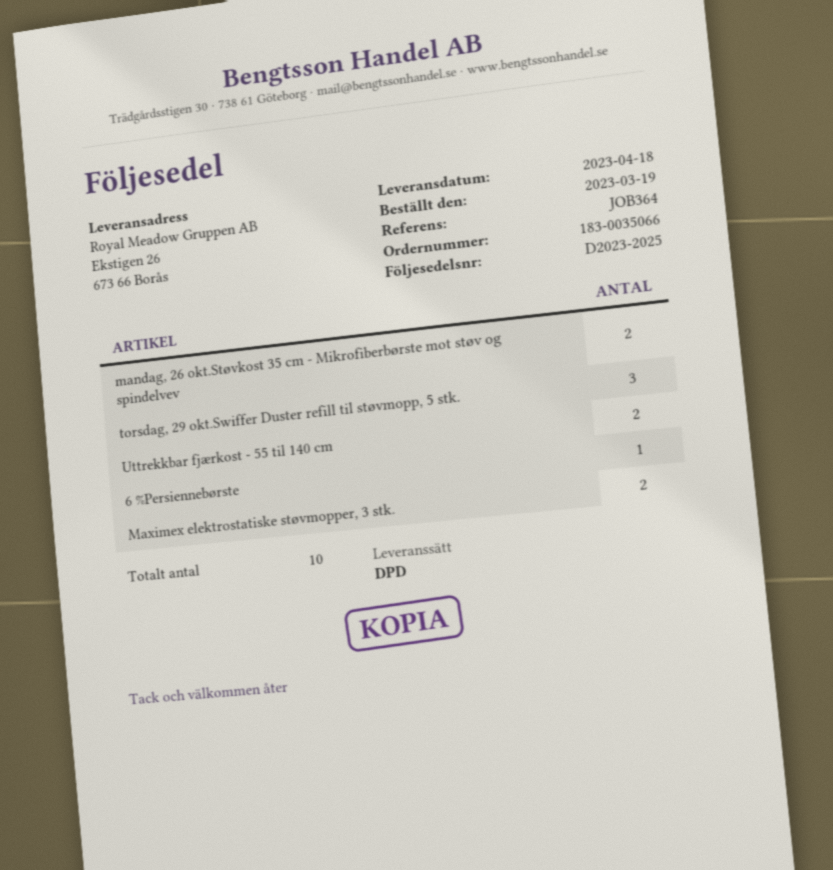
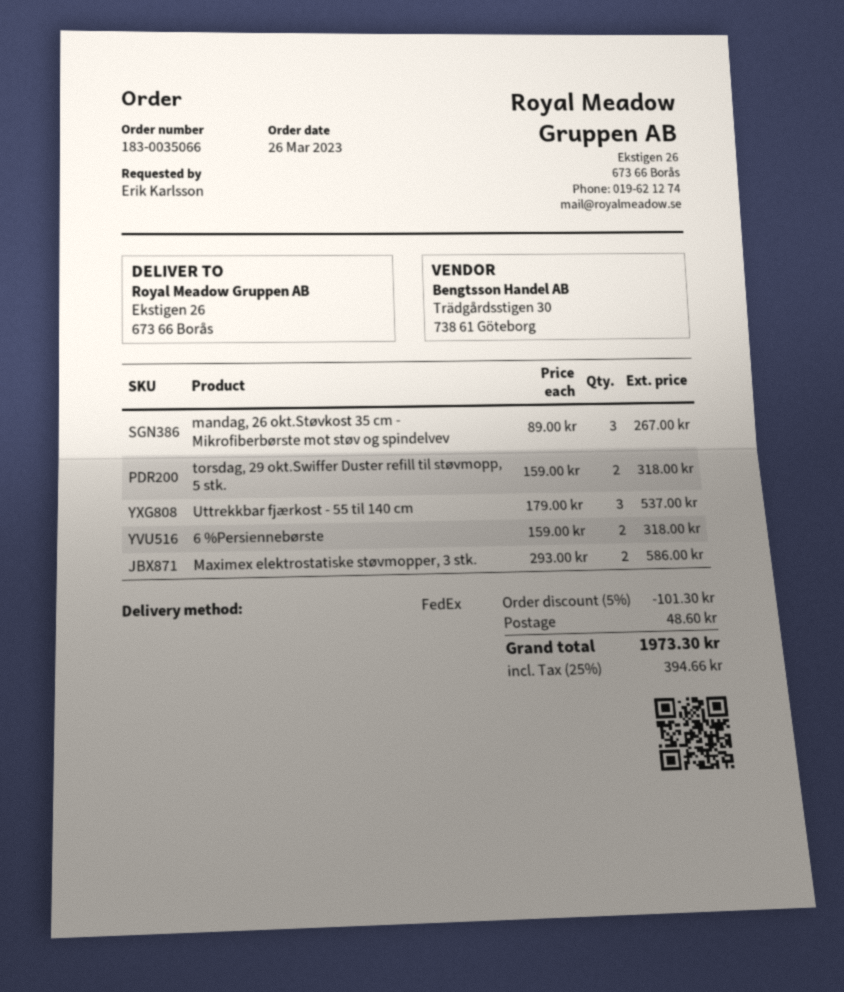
order date: 2023-03-19 -> 2023-03-26
shipping method: DPD -> FedEx
mandag, 26 okt.Støvkost 35 cm - Mikrofiberbørste mot støv og spindelvev: 2 -> 3
torsdag, 29 okt.Swiffer Duster refill til støvmopp, 5 stk.: 3 -> 2
Uttrekkbar fjærkost - 55 til 140 cm: 2 -> 3
6 %Persiennebørste: 1 -> 2

